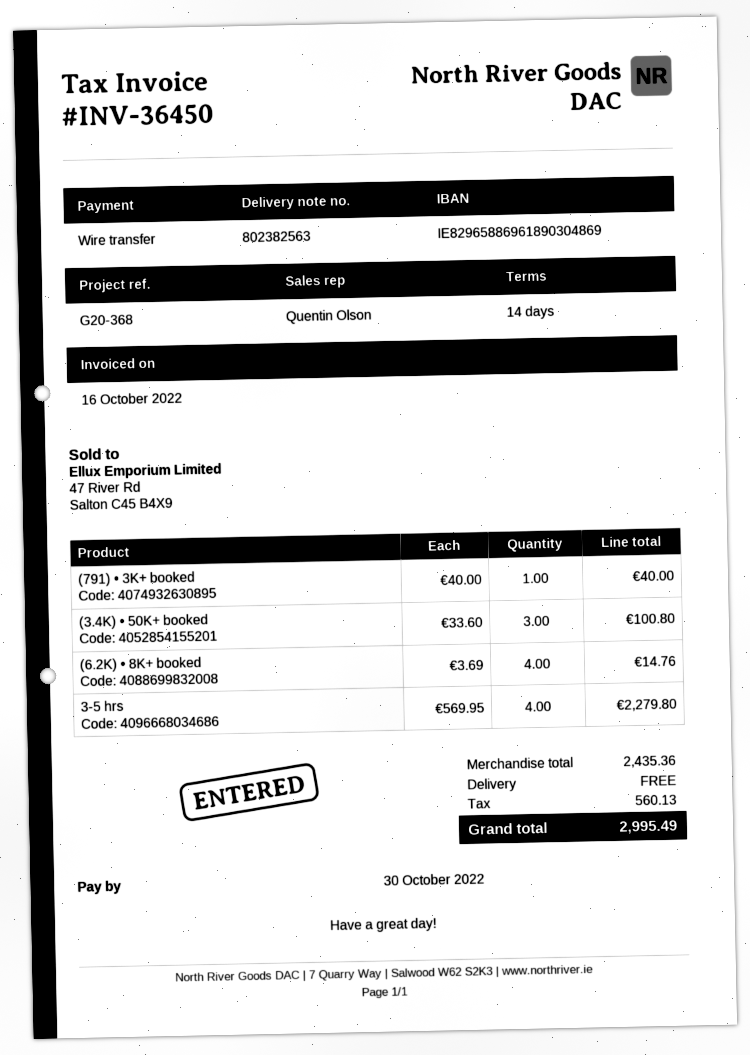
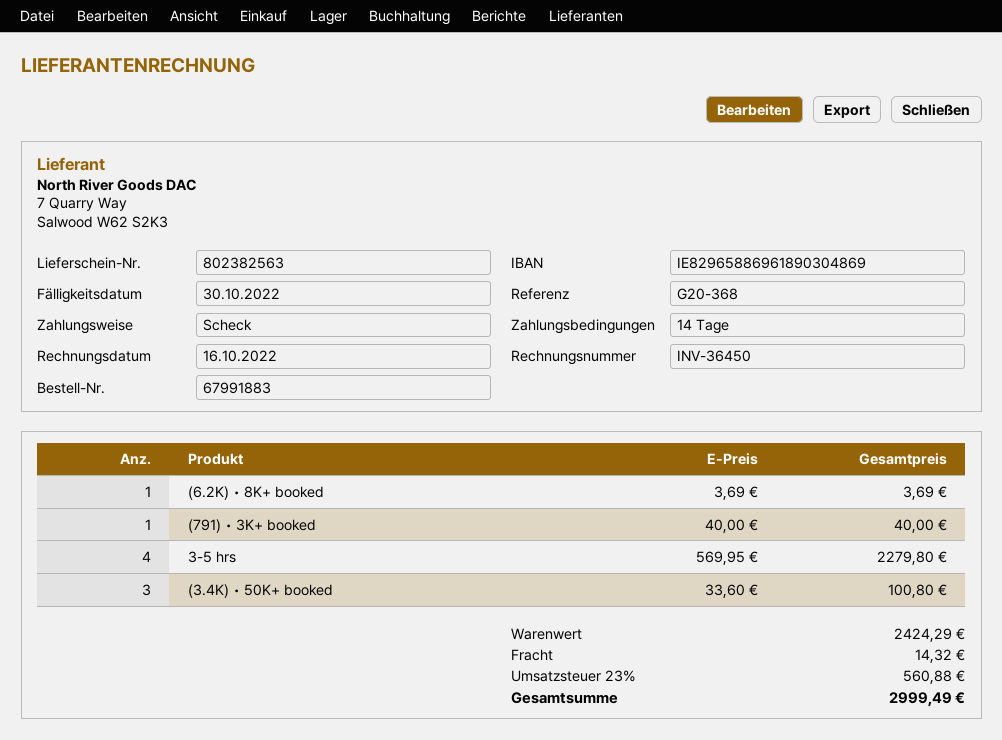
payment method: bank transfer -> cheque
(6.2K) • 8K+ booked: 4 x 3.69 = 14.76 -> 1 x 3.69 = 3.69
subtotal: 2435.36 -> 2424.29
shipping: 0.00 -> 14.32
tax: 560.13 -> 560.88
total: 2995.49 -> 2999.49

